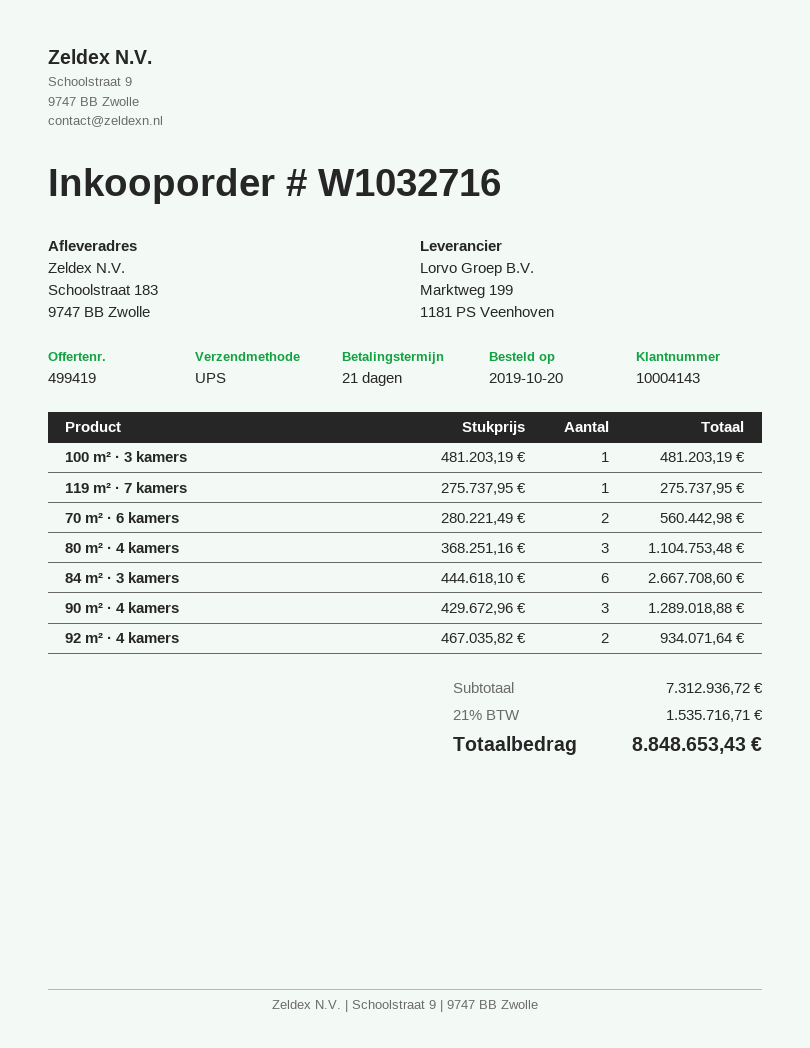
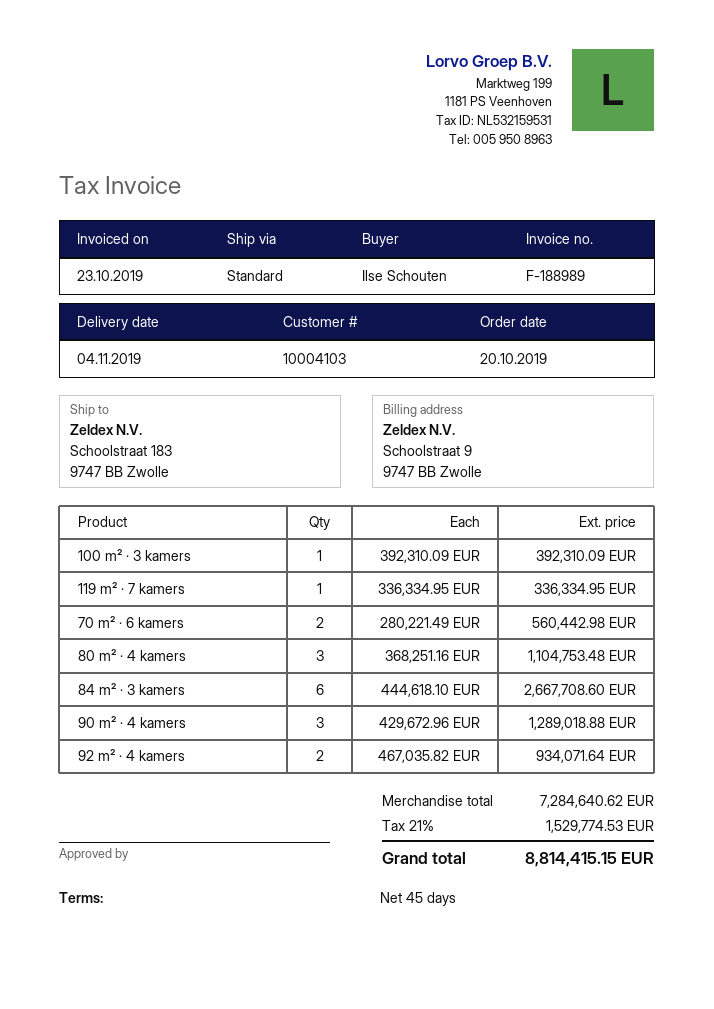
payment terms: 21 days -> 45 days
customer number: 10004143 -> 10004103
shipping method: UPS -> standard
100 m² · 3 kamers: 1 x 481203.19 = 481203.19 -> 1 x 392310.09 = 392310.09
119 m² · 7 kamers: 1 x 275737.95 = 275737.95 -> 1 x 336334.95 = 336334.95
subtotal: 7312936.72 -> 7284640.62
tax: 21% = 1535716.71 -> 21% = 1529774.53
total: 8848653.43 -> 8814415.15

